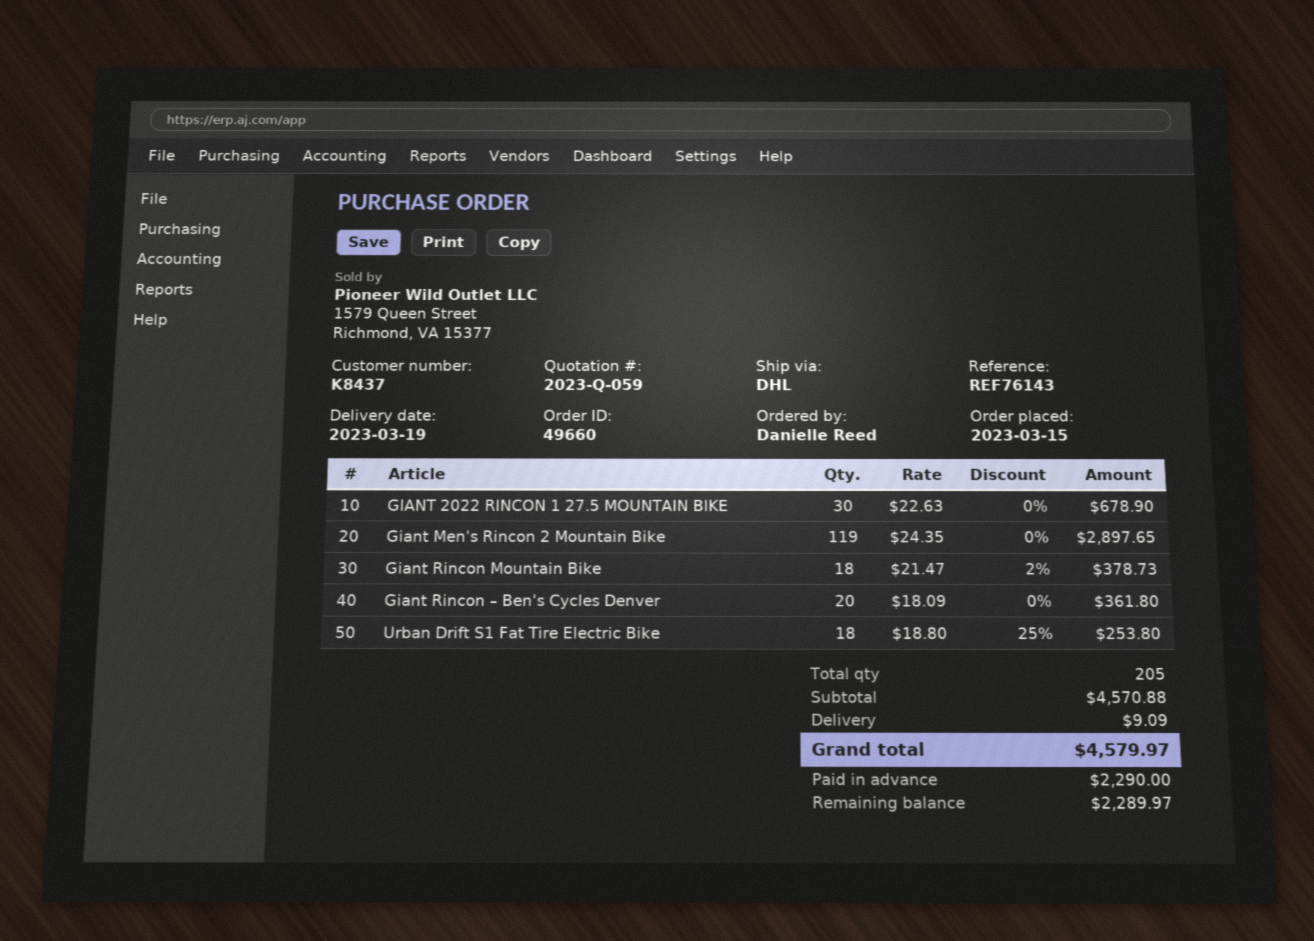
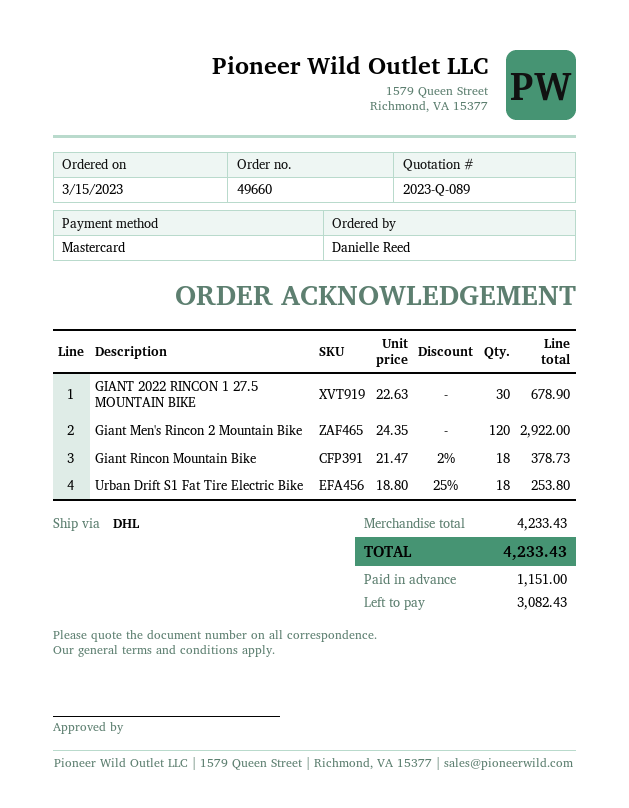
quote number: 2023-Q-059 -> 2023-Q-089
Giant Men's Rincon 2 Mountain Bike: 119 x 24.35 = 2897.65 -> 120 x 24.35 = 2922.00
Giant Rincon – Ben's Cycles Denver: 20 x 18.09 = 361.80 -> none
subtotal: 4570.88 -> 4233.43
shipping: 9.09 -> none
total: 4579.97 -> 4233.43
deposit: 2290.00 -> 1151.00
balance: 2289.97 -> 3082.43

